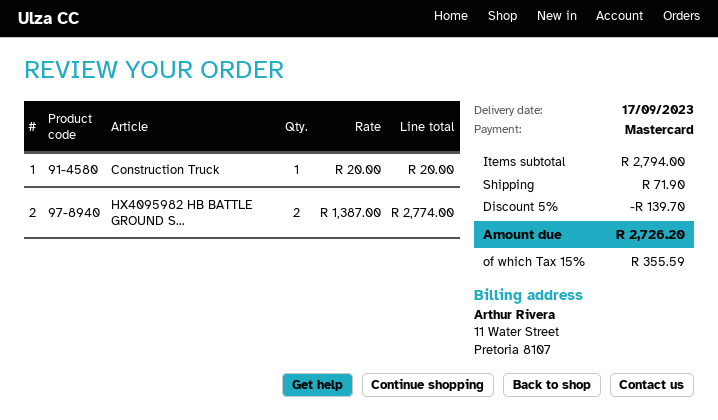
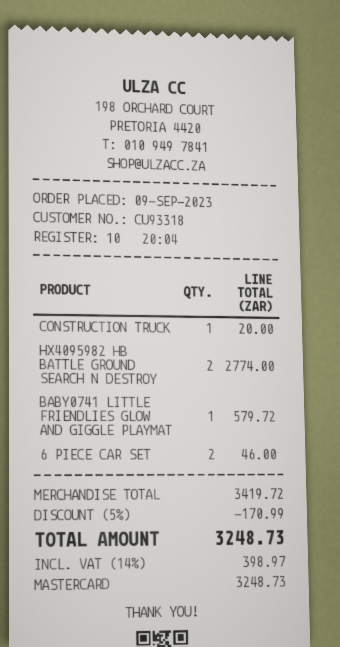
BABY0741 LITTLE FRIENDLIES GLOW AND GIGGLE PLAYMAT: none -> 1 for 579.72
6 PIECE CAR SET: none -> 2 for 46.00
subtotal: 2794.00 -> 3419.72
discount: 5% = 139.70 -> 5% = 170.99
shipping: 71.90 -> none
tax: 15% = 355.59 -> 14% = 398.97
total: 2726.20 -> 3248.73

